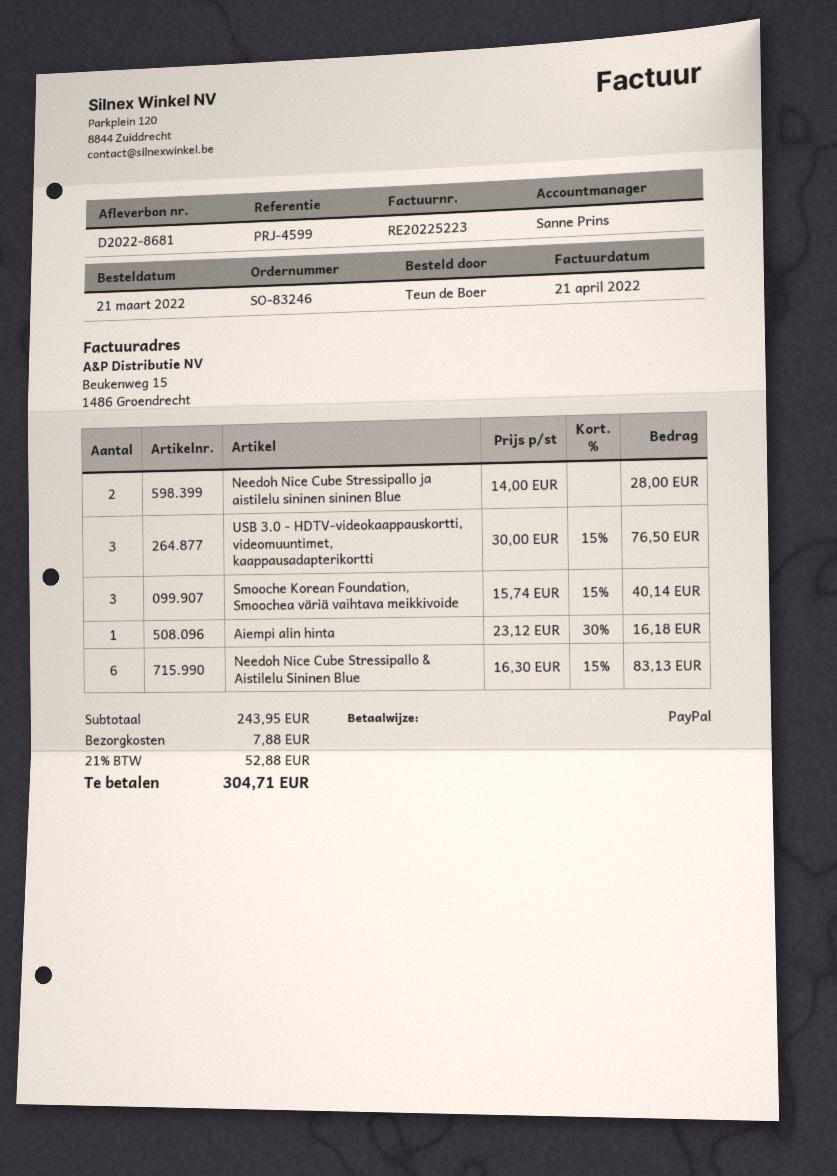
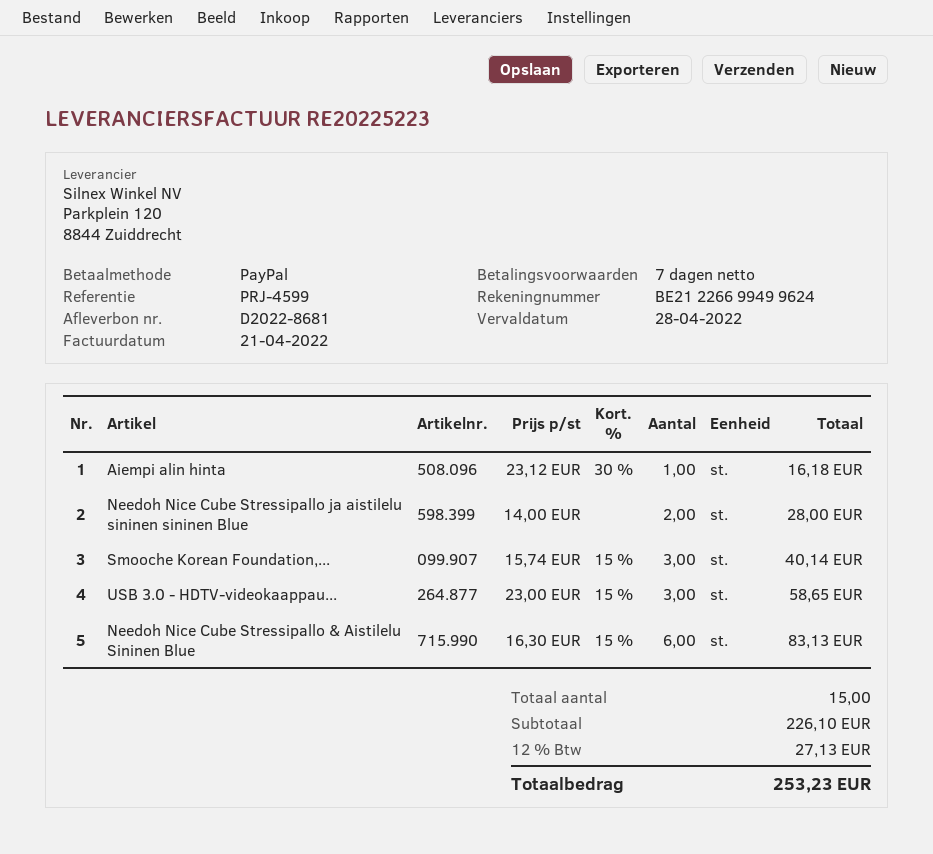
USB 3.0 - HDTV-videokaappauskortti, videomuuntimet, kaappausadapterikortti: 3 x 30.00 - 15% = 76.50 -> 3 x 23.00 - 15% = 58.65
subtotal: 243.95 -> 226.10
shipping: 7.88 -> none
tax: 21% = 52.88 -> 12% = 27.13
total: 304.71 -> 253.23

